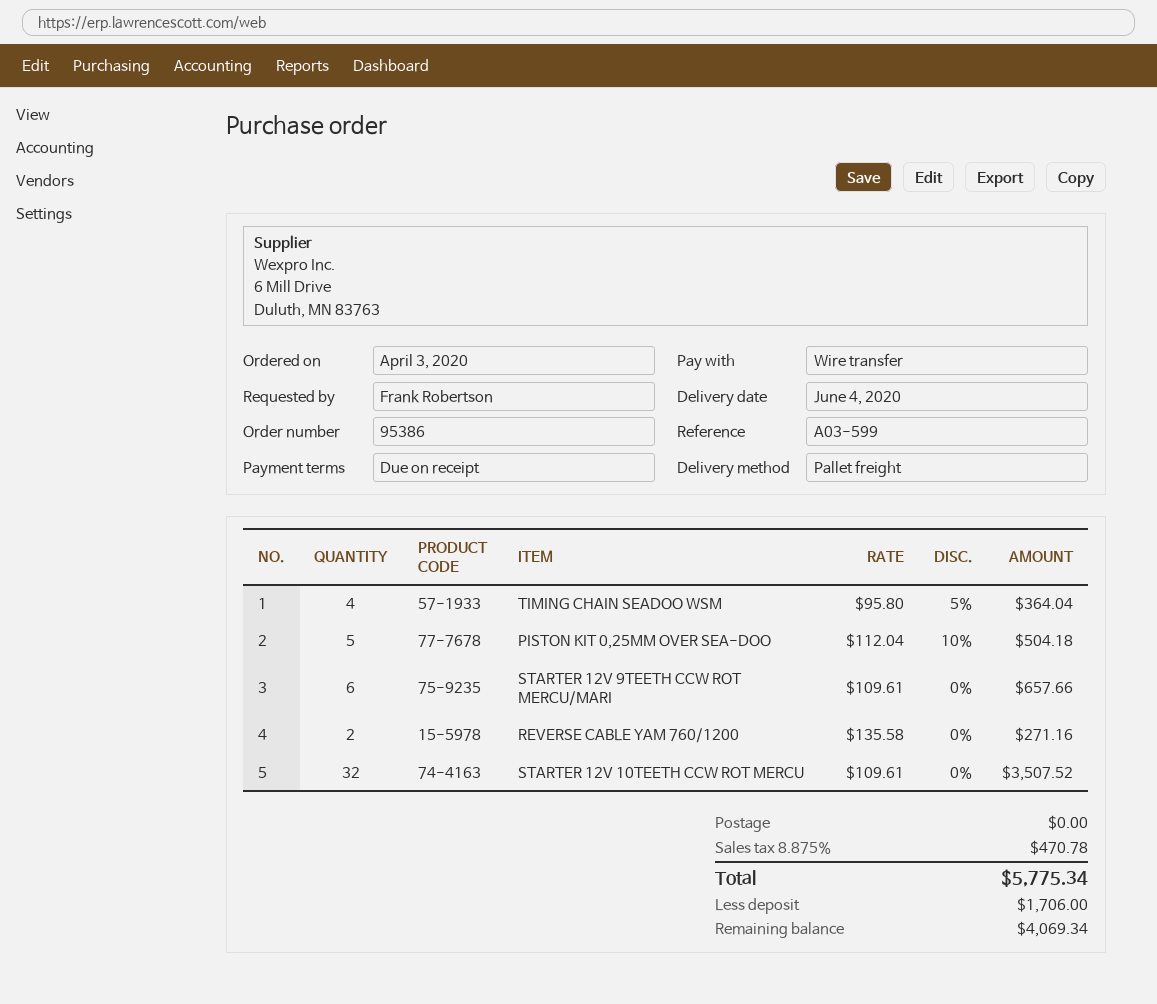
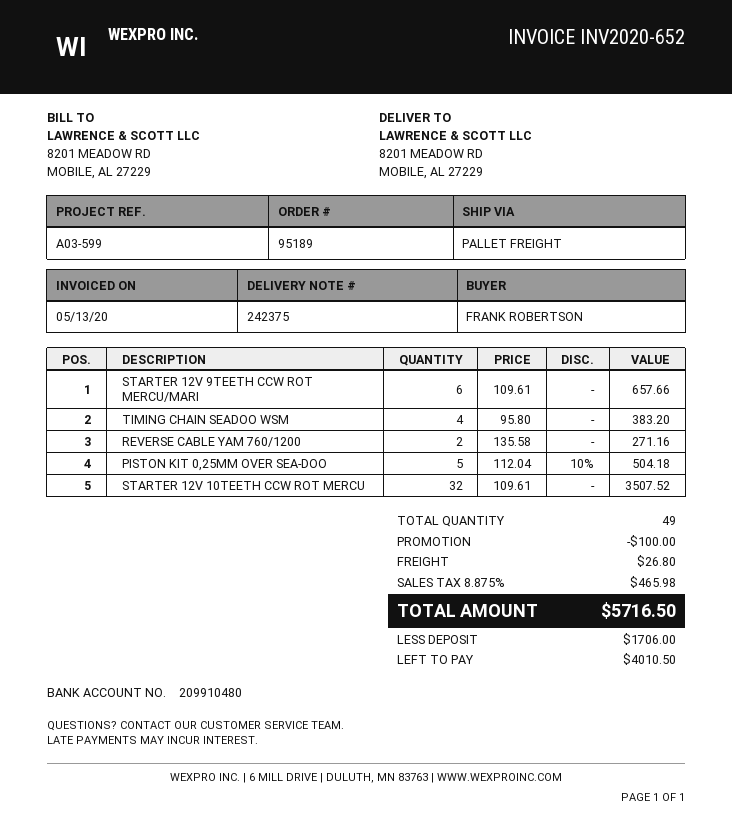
order number: 95386 -> 95189
TIMING CHAIN SEADOO WSM: 4 x 95.80 - 5% = 364.04 -> 4 x 95.80 = 383.20
discount: none -> 100.00
shipping: 0.00 -> 26.80
tax: 8.875% = 470.78 -> 8.875% = 465.98
total: 5775.34 -> 5716.50
balance: 4069.34 -> 4010.50

